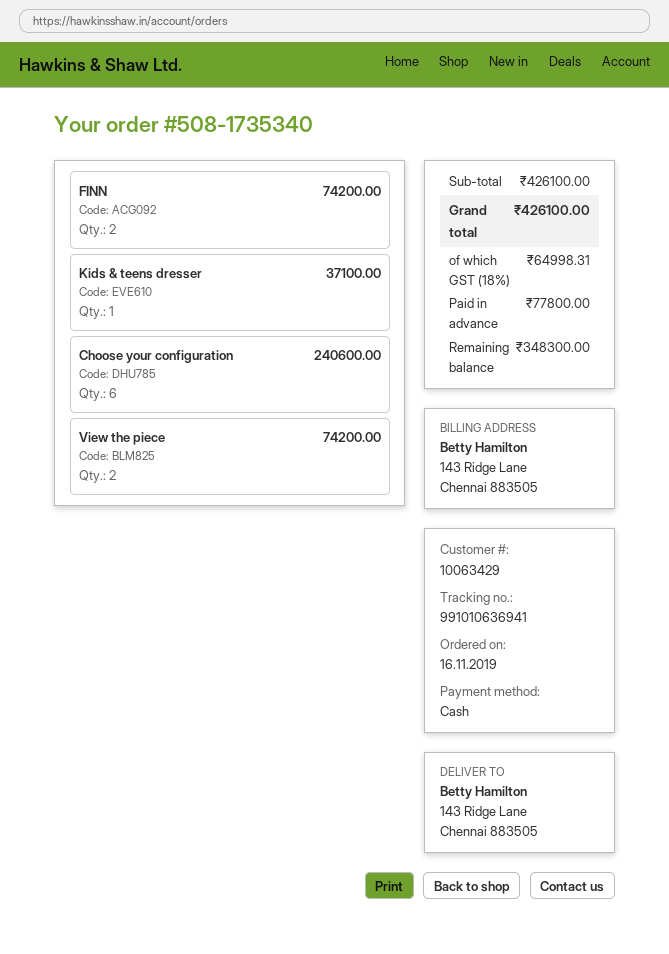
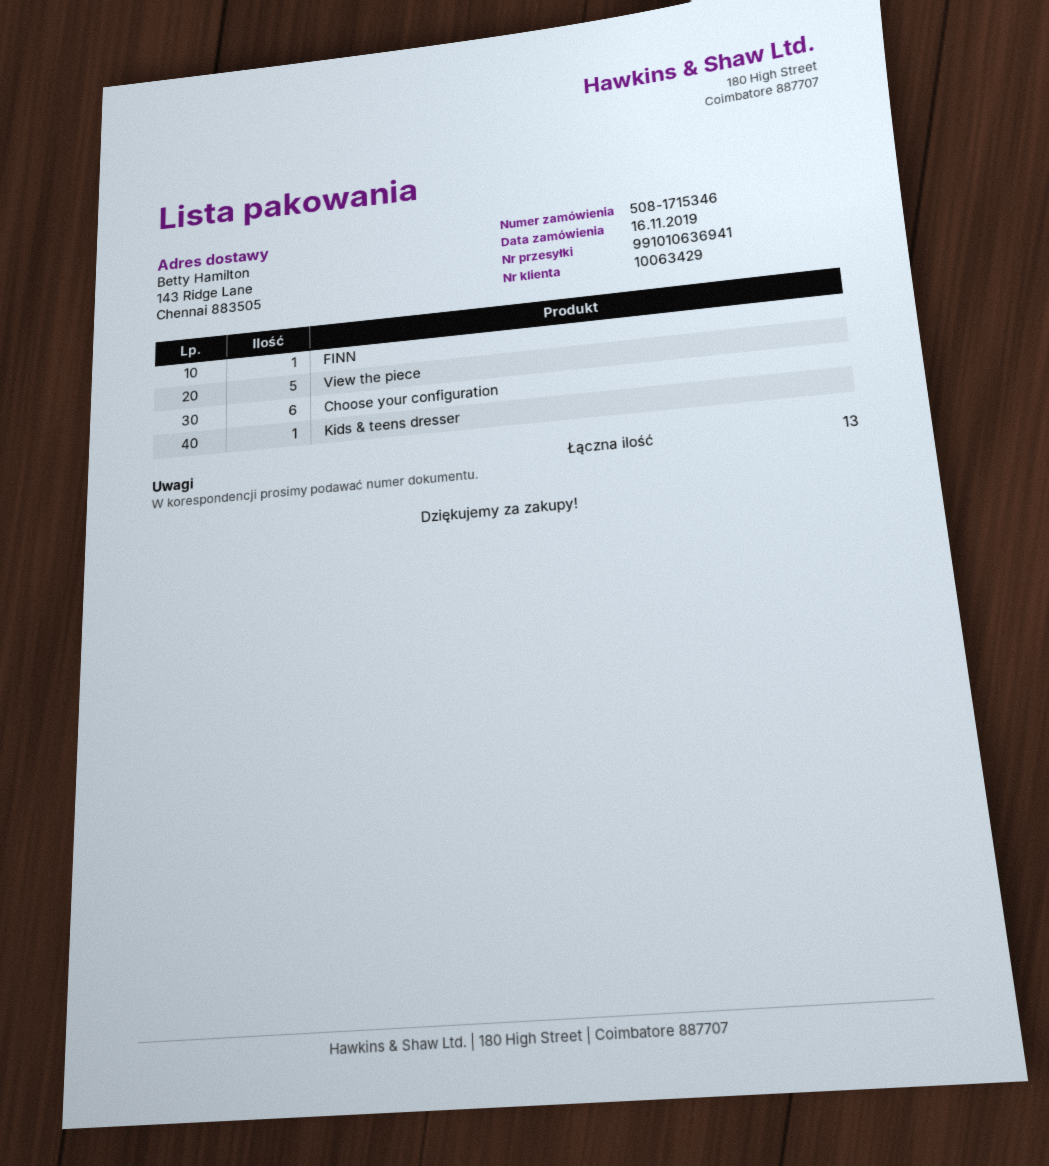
order number: 508-1735340 -> 508-1715346
FINN: 2 -> 1
View the piece: 2 -> 5

